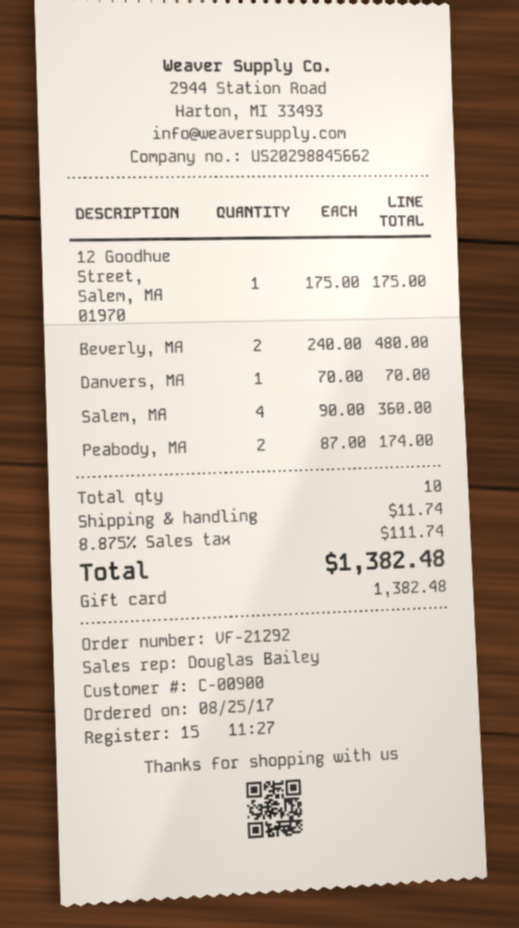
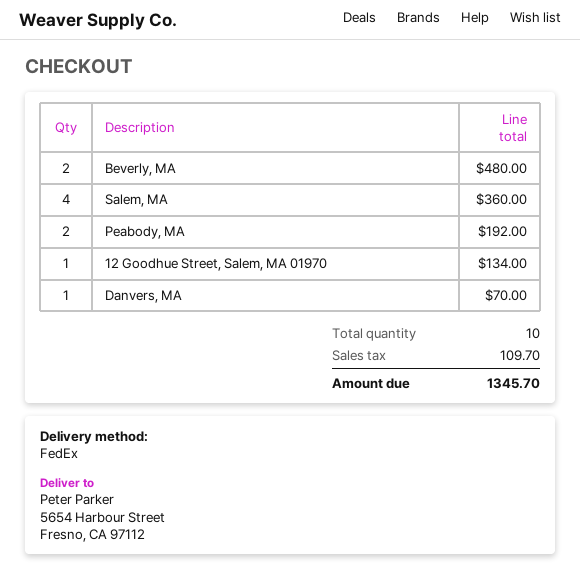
12 Goodhue Street, Salem, MA 01970: 1 for 175.00 -> 1 for 134.00
Peabody, MA: 2 for 174.00 -> 2 for 192.00
shipping: 11.74 -> none
tax: 111.74 -> 109.70
total: 1382.48 -> 1345.70

